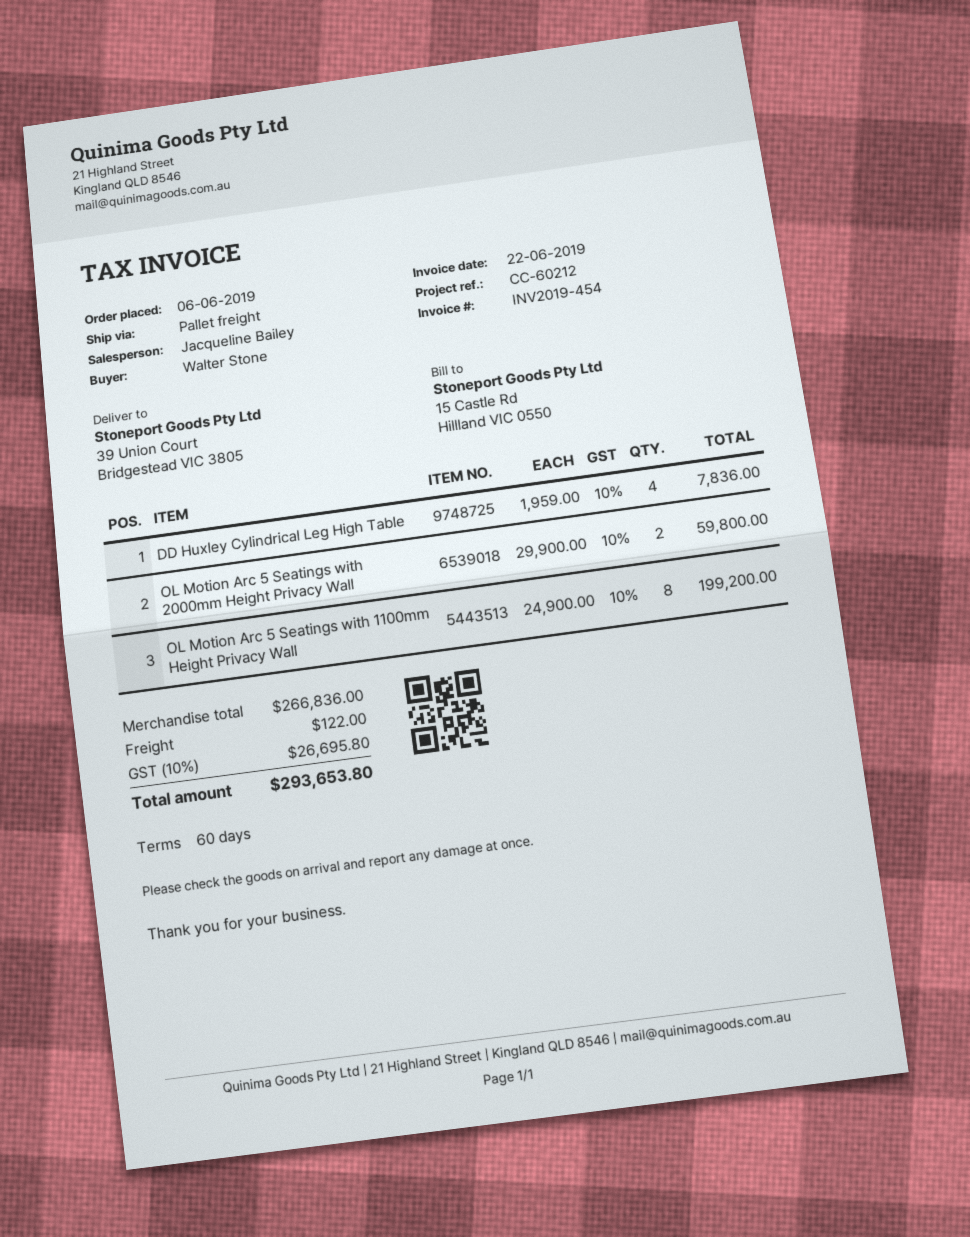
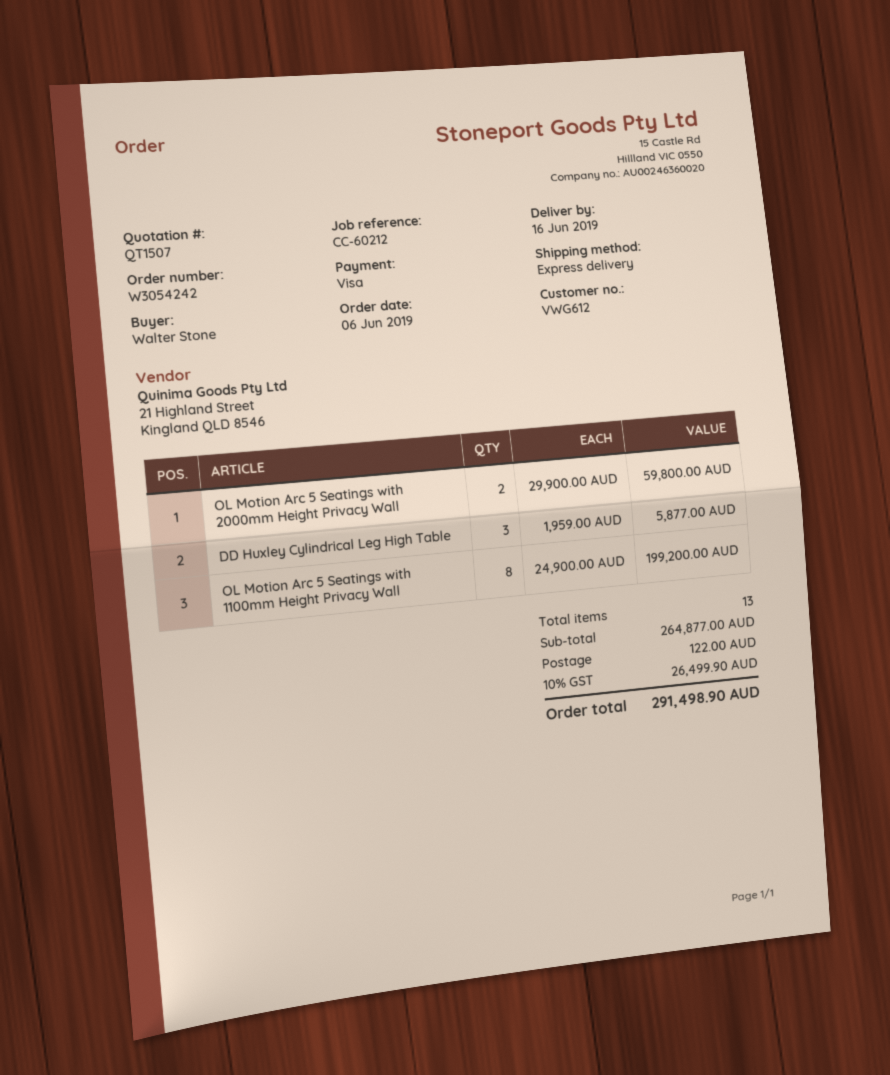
shipping method: pallet freight -> express
DD Huxley Cylindrical Leg High Table: 4 x 1959.00 = 7836.00 -> 3 x 1959.00 = 5877.00
subtotal: 266836.00 -> 264877.00
tax: 10% = 26695.80 -> 10% = 26499.90
total: 293653.80 -> 291498.90

